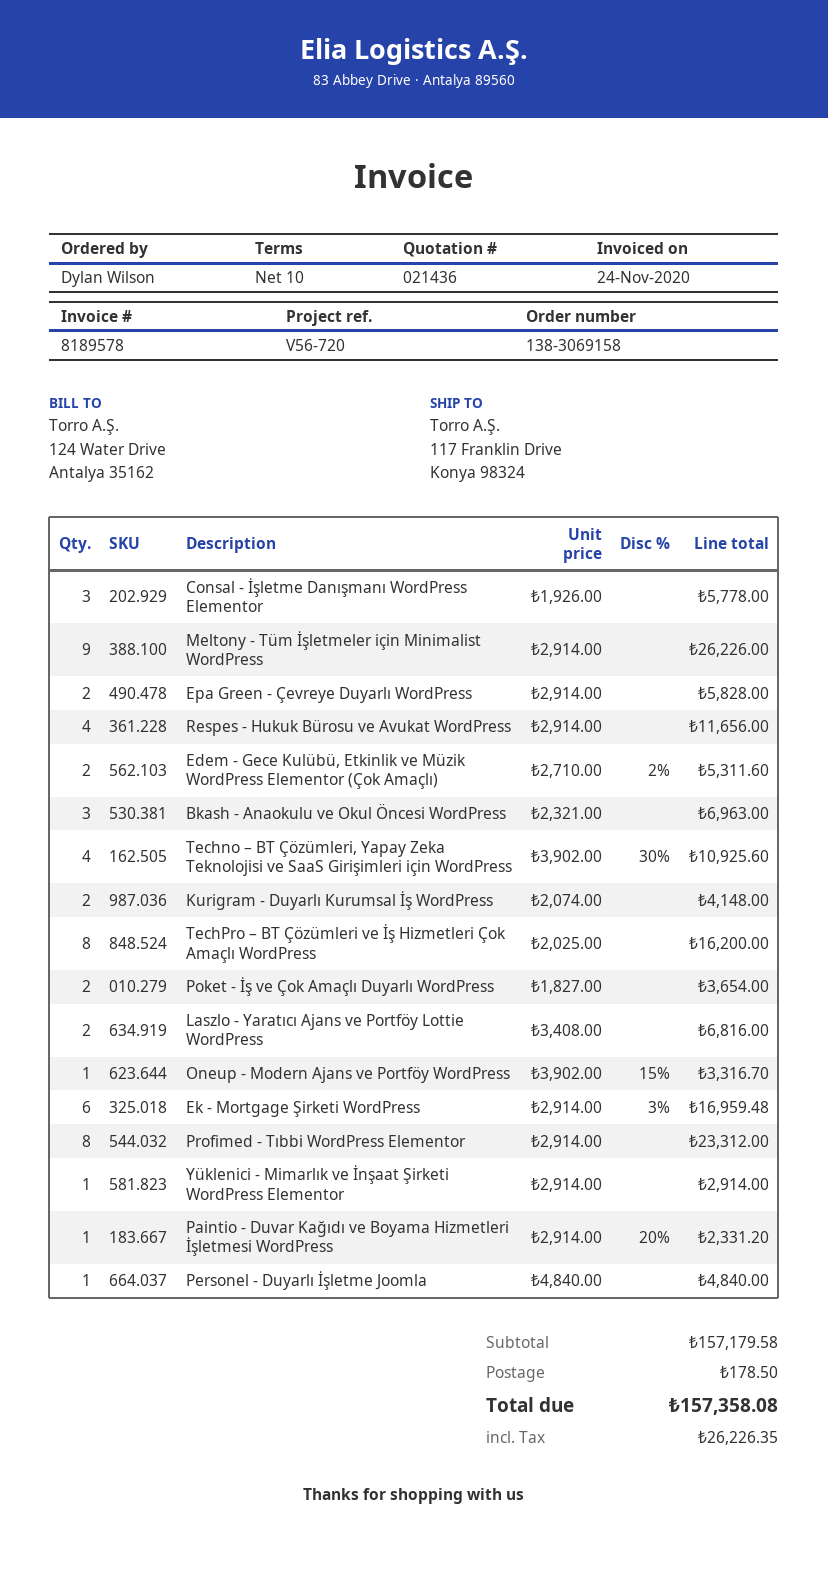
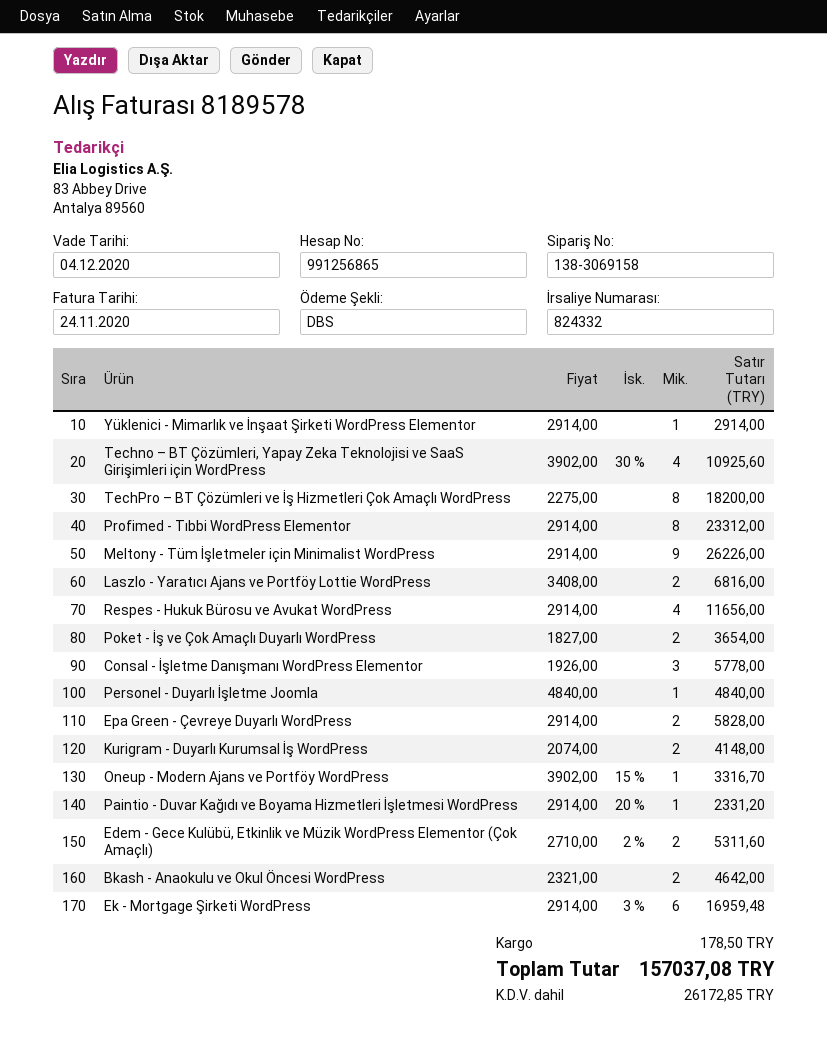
Bkash - Anaokulu ve Okul Öncesi WordPress: 3 x 2321.00 = 6963.00 -> 2 x 2321.00 = 4642.00
TechPro – BT Çözümleri ve İş Hizmetleri Çok Amaçlı WordPress: 8 x 2025.00 = 16200.00 -> 8 x 2275.00 = 18200.00
tax: 26226.35 -> 26172.85
total: 157358.08 -> 157037.08

